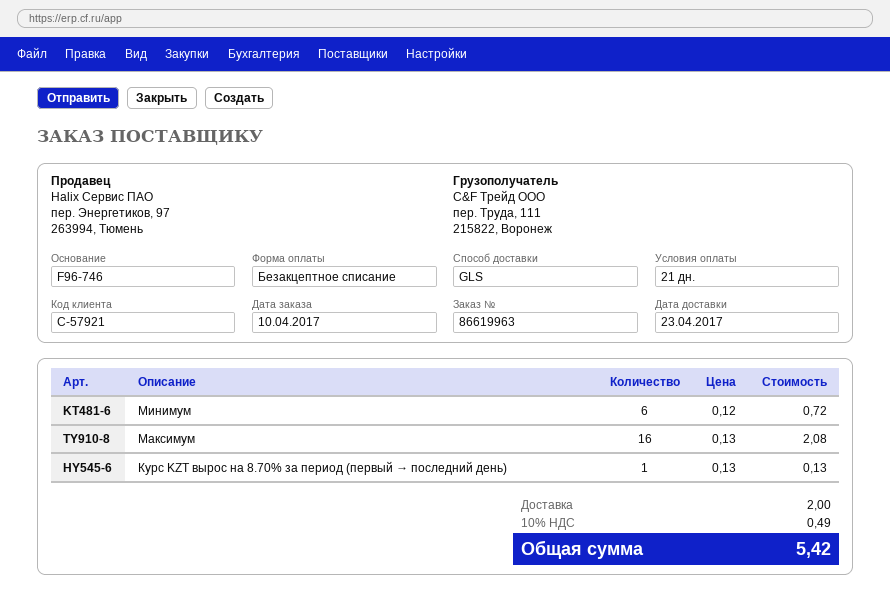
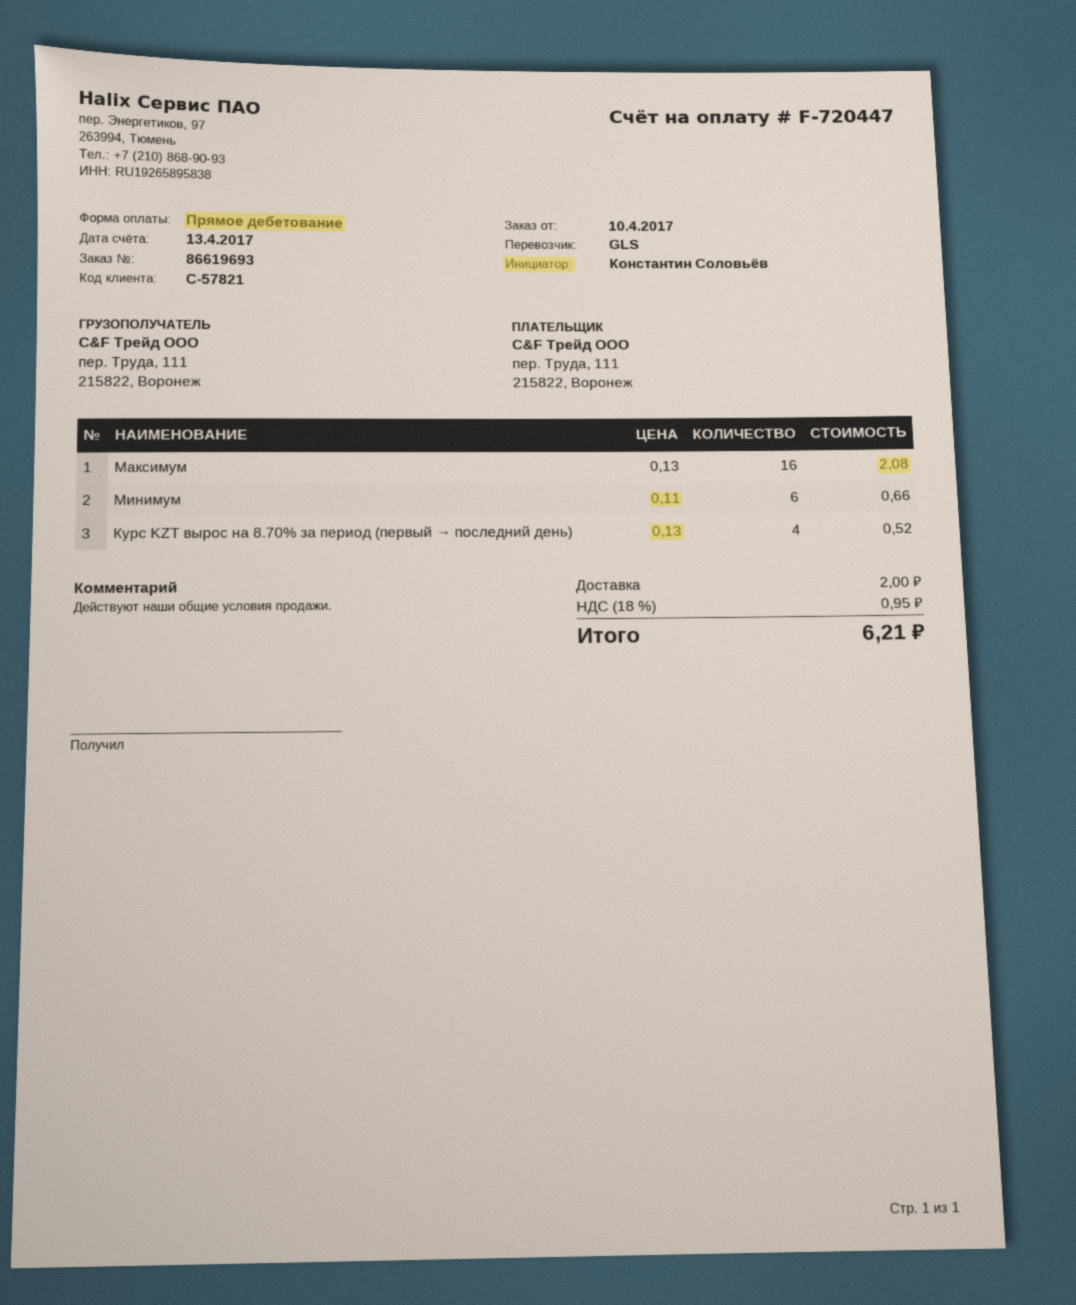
order number: 86619963 -> 86619693
customer number: C-57921 -> C-57821
Минимум: 6 x 0.12 = 0.72 -> 6 x 0.11 = 0.66
Курс KZT вырос на 8.70% за период (первый → последний день): 1 x 0.13 = 0.13 -> 4 x 0.13 = 0.52
tax: 10% = 0.49 -> 18% = 0.95
total: 5.42 -> 6.21

